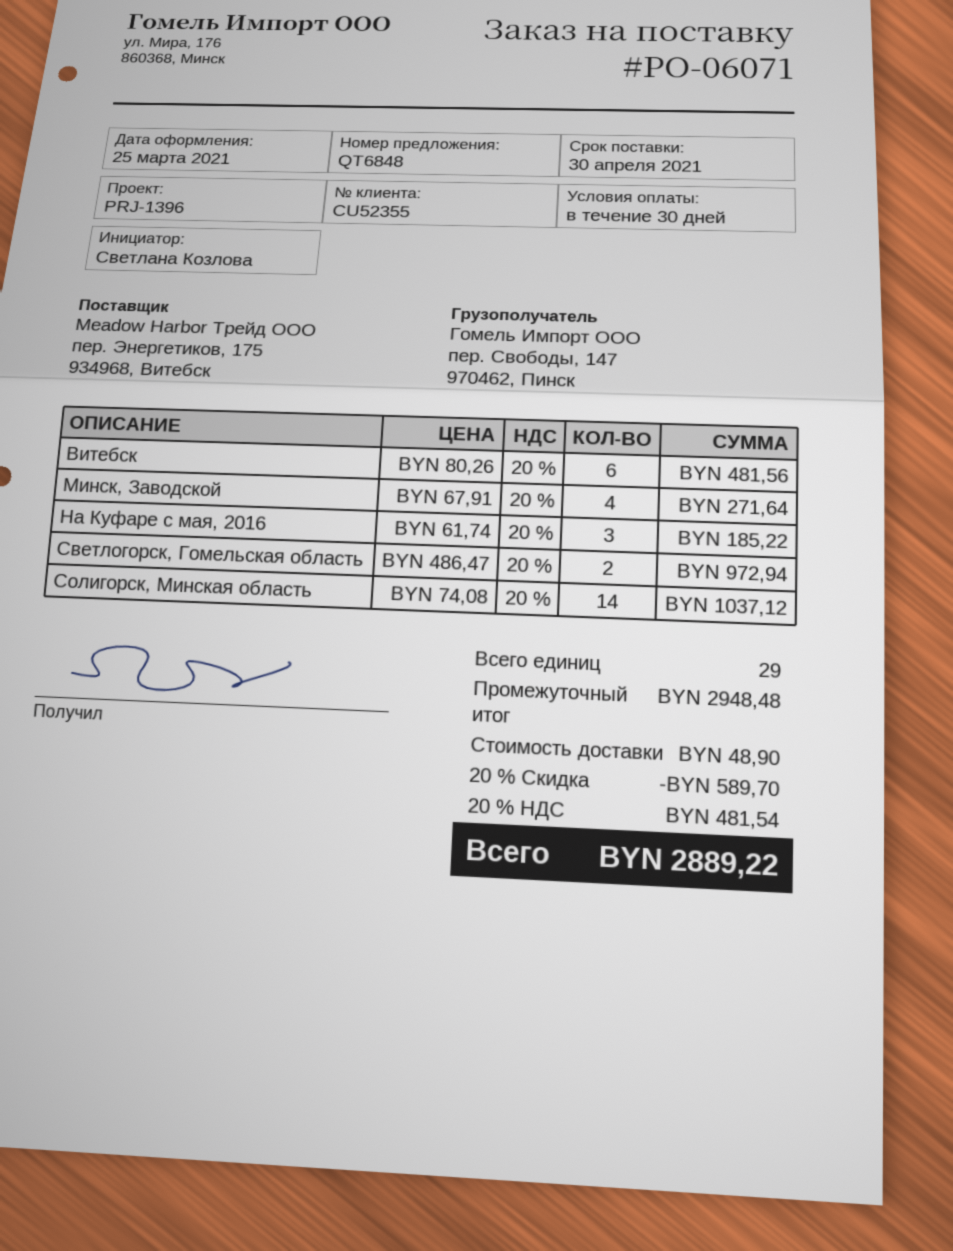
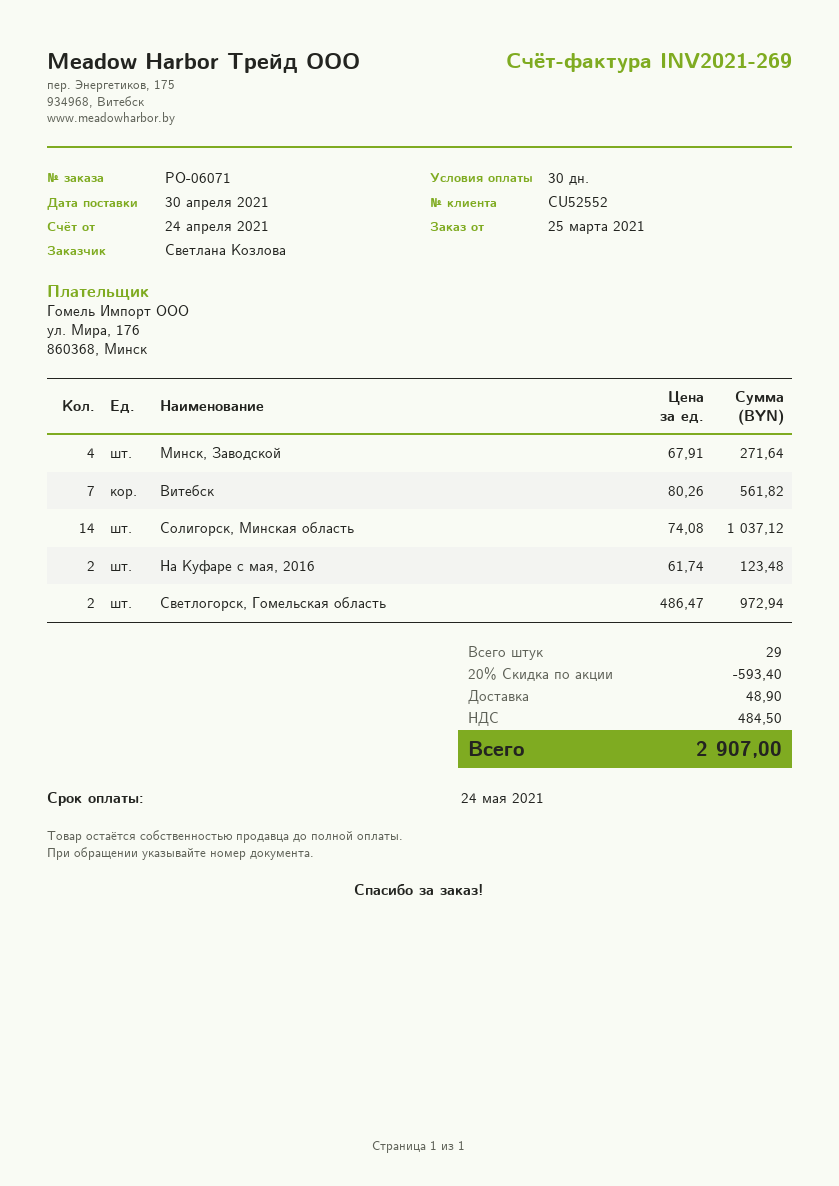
customer number: CU52355 -> CU52552
Витебск: 6 x 80.26 = 481.56 -> 7 x 80.26 = 561.82
На Куфаре с мая, 2016: 3 x 61.74 = 185.22 -> 2 x 61.74 = 123.48
discount: 20% = 589.70 -> 20% = 593.40
tax: 481.54 -> 484.50
total: 2889.22 -> 2907.00

